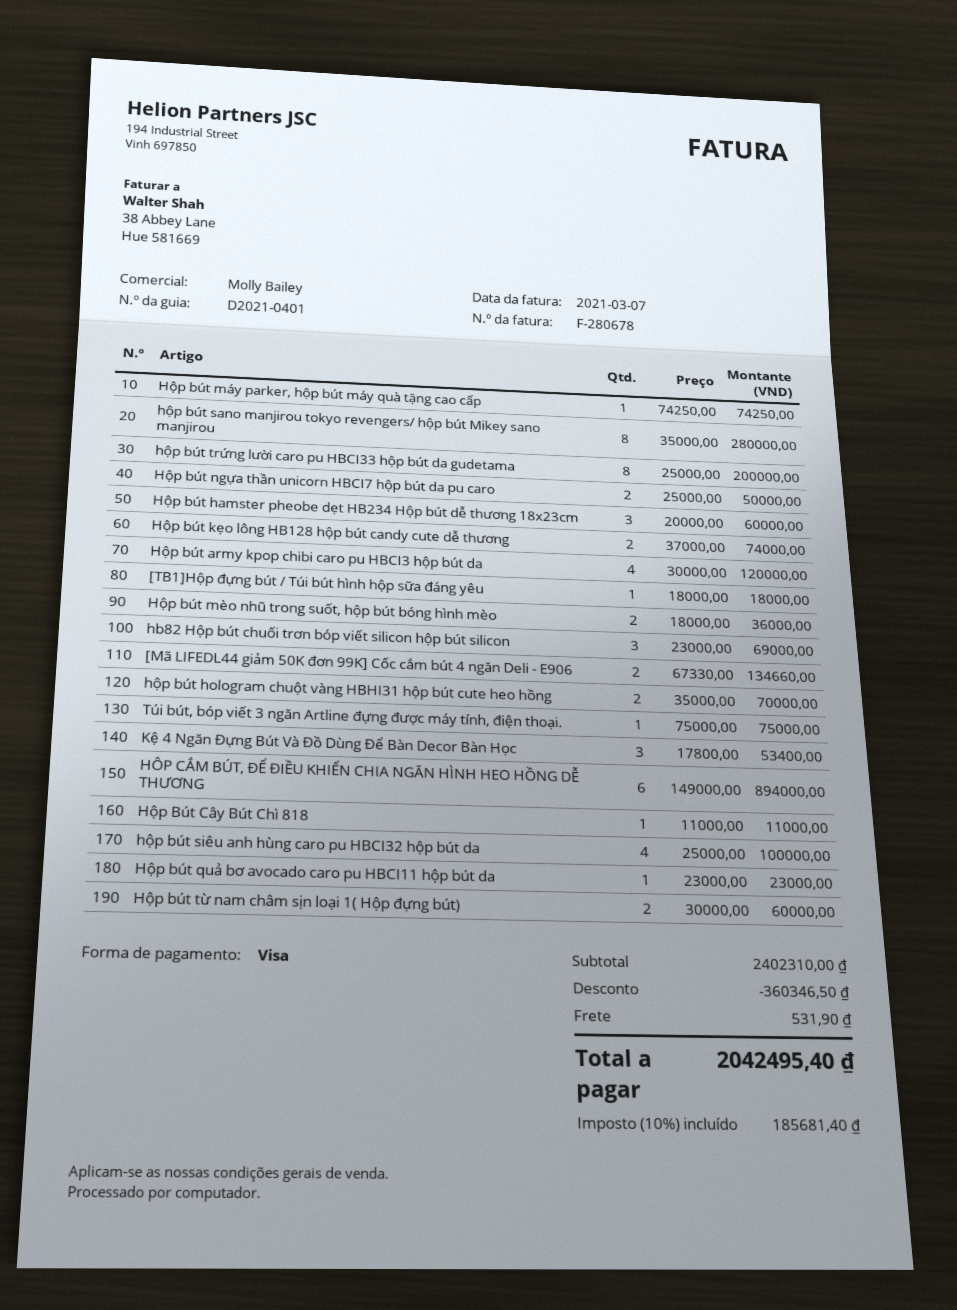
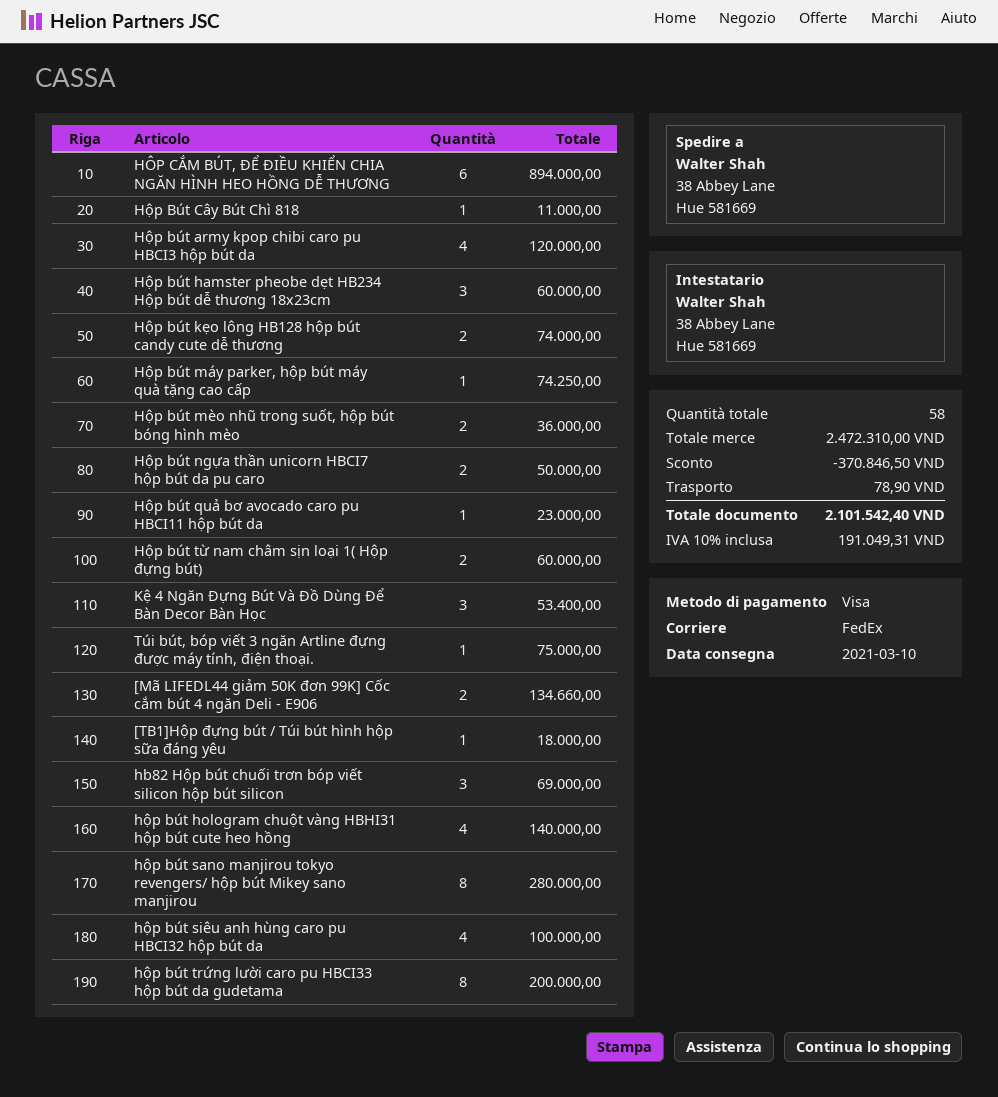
hộp bút hologram chuột vàng HBHI31 hộp bút cute heo hồng: 2 for 70000.00 -> 4 for 140000.00
subtotal: 2402310.00 -> 2472310.00
discount: 360346.50 -> 370846.50
shipping: 531.90 -> 78.90
tax: 10% = 185681.40 -> 10% = 191049.31
total: 2042495.40 -> 2101542.40

